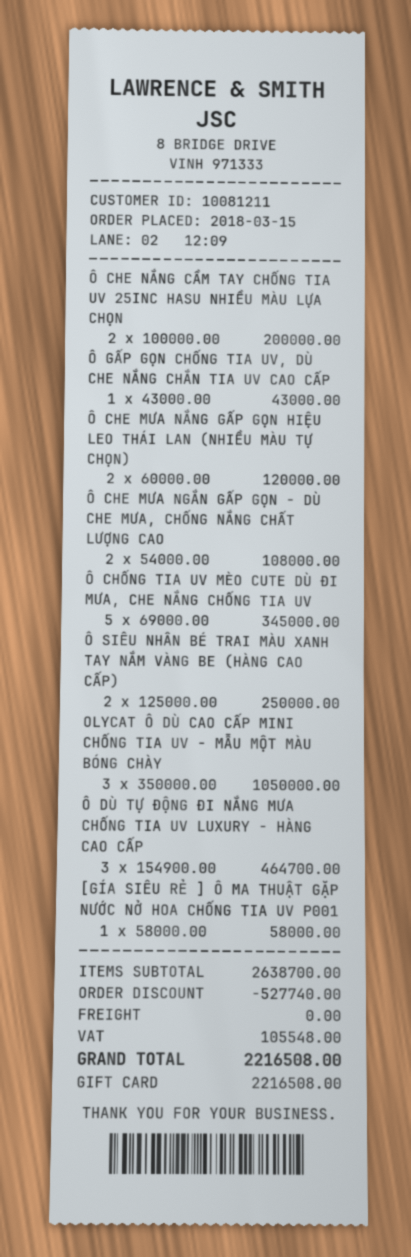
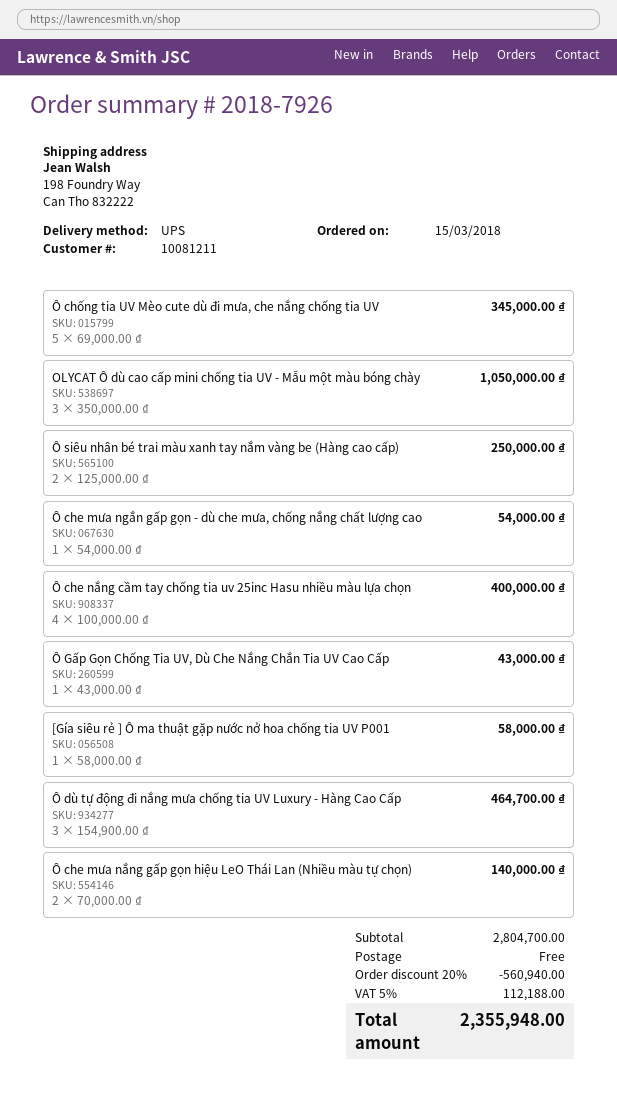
Ô CHE NẮNG CẦM TAY CHỐNG TIA UV 25INC HASU NHIỀU MÀU LỰA CHỌN: 2 x 100000.00 = 200000.00 -> 4 x 100000.00 = 400000.00
Ô CHE MƯA NẮNG GẤP GỌN HIỆU LEO THÁI LAN (NHIỀU MÀU TỰ CHỌN): 2 x 60000.00 = 120000.00 -> 2 x 70000.00 = 140000.00
Ô CHE MƯA NGẮN GẤP GỌN - DÙ CHE MƯA, CHỐNG NẮNG CHẤT LƯỢNG CAO: 2 x 54000.00 = 108000.00 -> 1 x 54000.00 = 54000.00
subtotal: 2638700.00 -> 2804700.00
discount: 527740.00 -> 560940.00
tax: 105548.00 -> 112188.00
total: 2216508.00 -> 2355948.00

